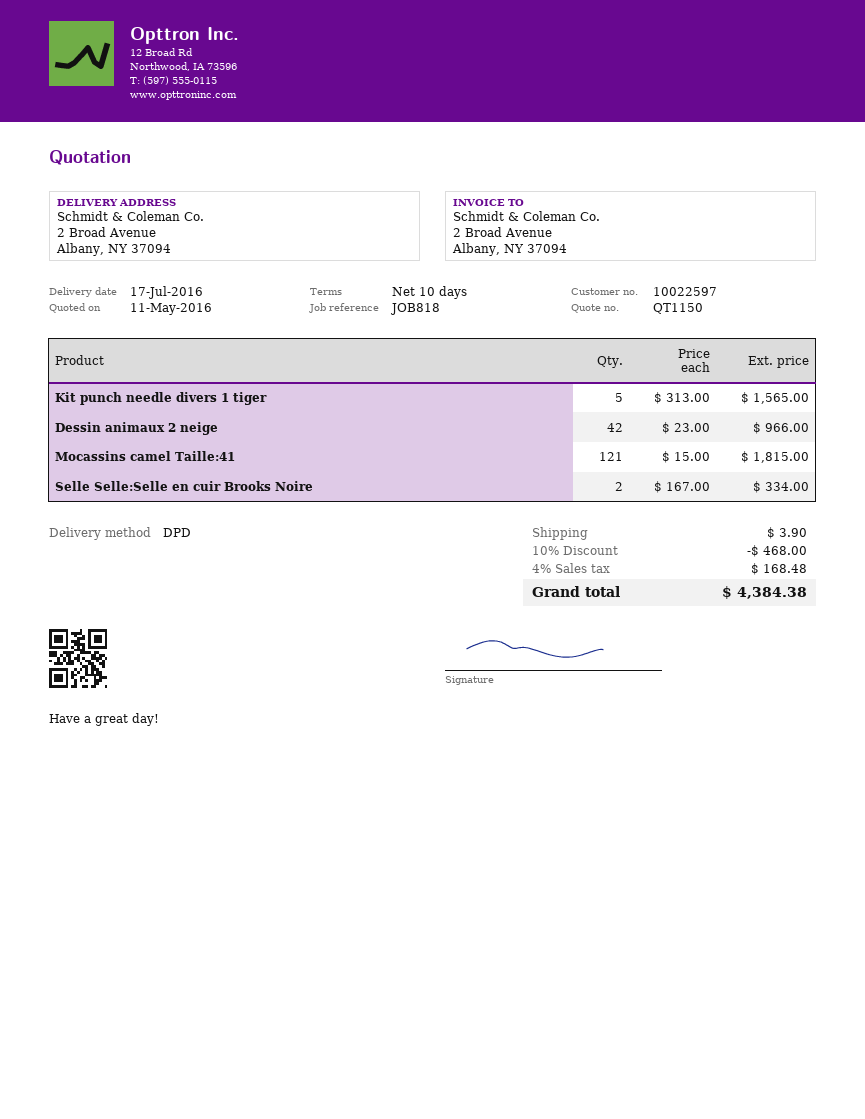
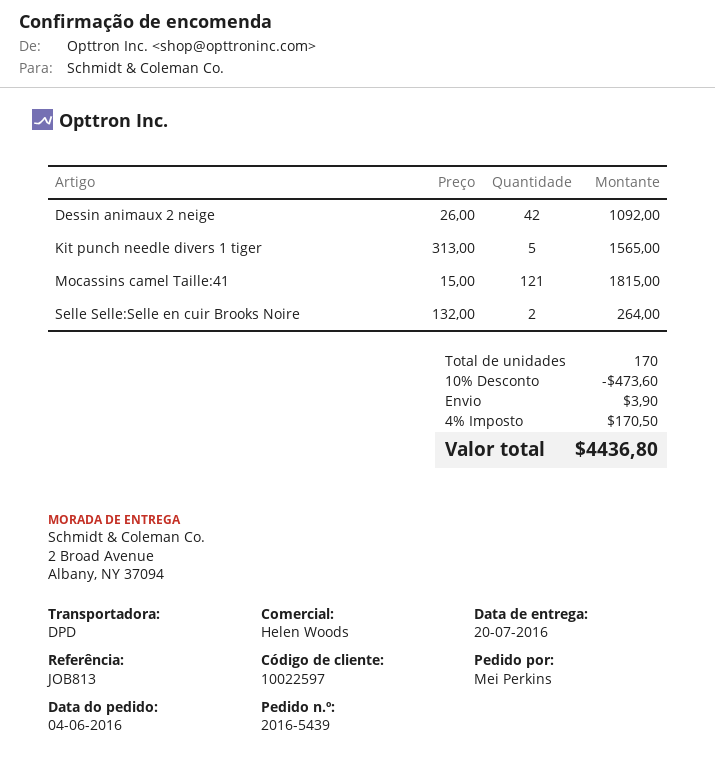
delivery date: 2016-07-17 -> 2016-07-20
reference: JOB818 -> JOB813
Dessin animaux 2 neige: 42 x 23.00 = 966.00 -> 42 x 26.00 = 1092.00
Selle Selle:Selle en cuir Brooks Noire: 2 x 167.00 = 334.00 -> 2 x 132.00 = 264.00
discount: 10% = 468.00 -> 10% = 473.60
tax: 4% = 168.48 -> 4% = 170.50
total: 4384.38 -> 4436.80

